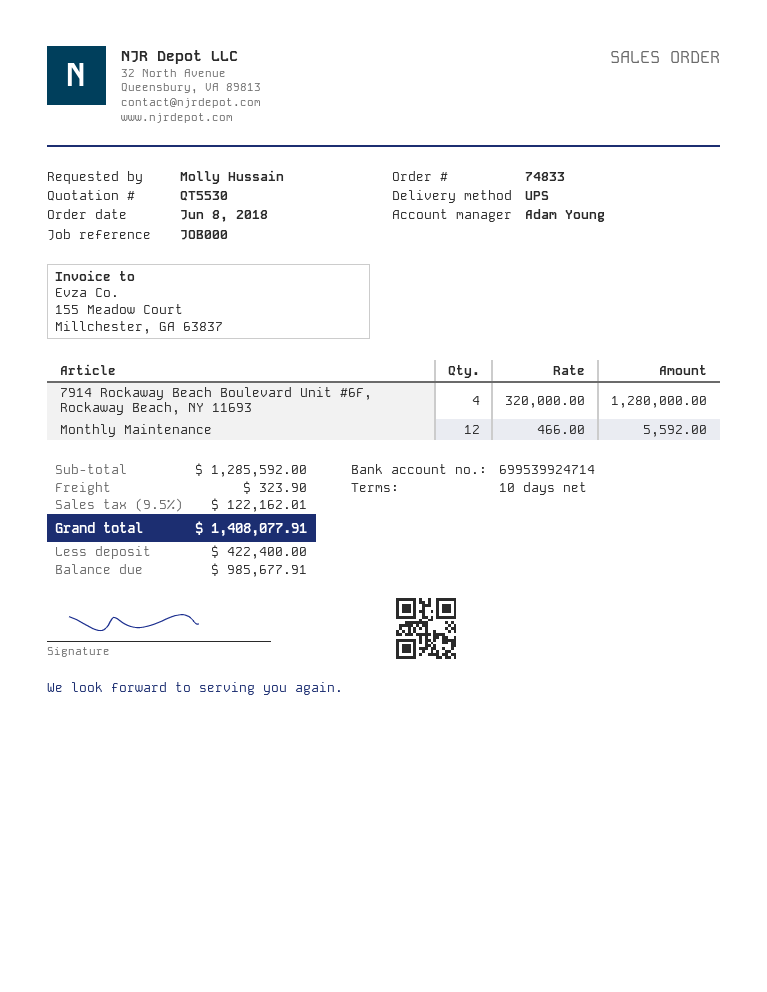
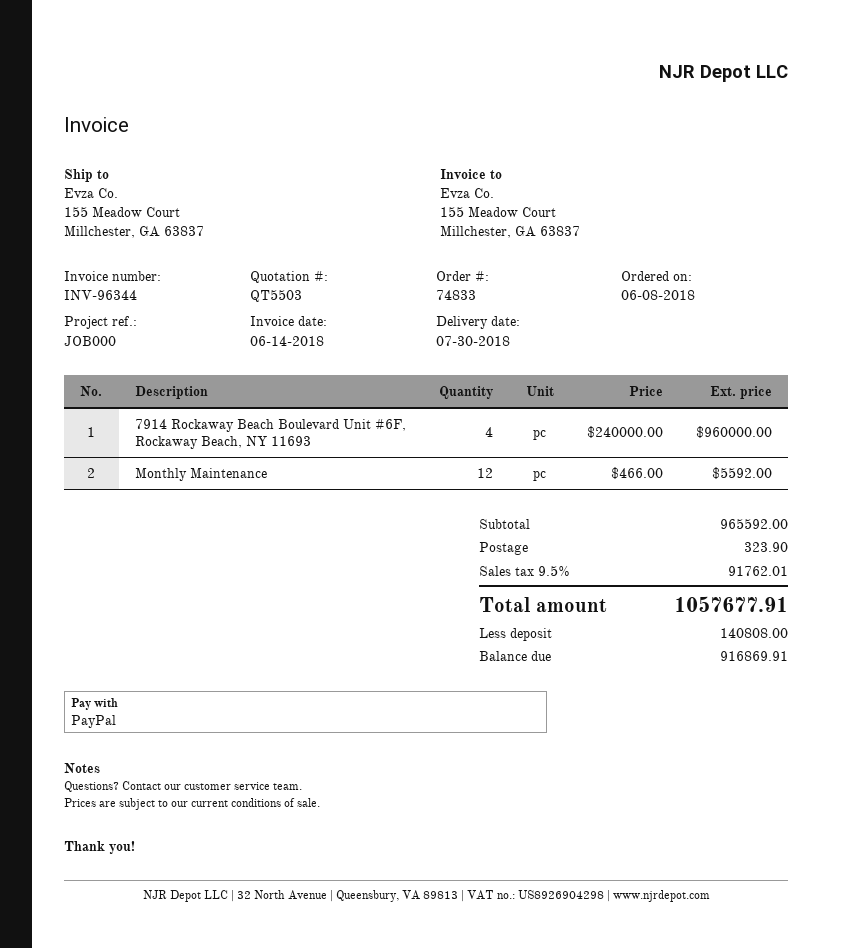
quote number: QT5530 -> QT5503
7914 Rockaway Beach Boulevard Unit #6F, Rockaway Beach, NY 11693: 4 x 320000.00 = 1280000.00 -> 4 x 240000.00 = 960000.00
subtotal: 1285592.00 -> 965592.00
tax: 9.5% = 122162.01 -> 9.5% = 91762.01
total: 1408077.91 -> 1057677.91
deposit: 422400.00 -> 140808.00
balance: 985677.91 -> 916869.91

